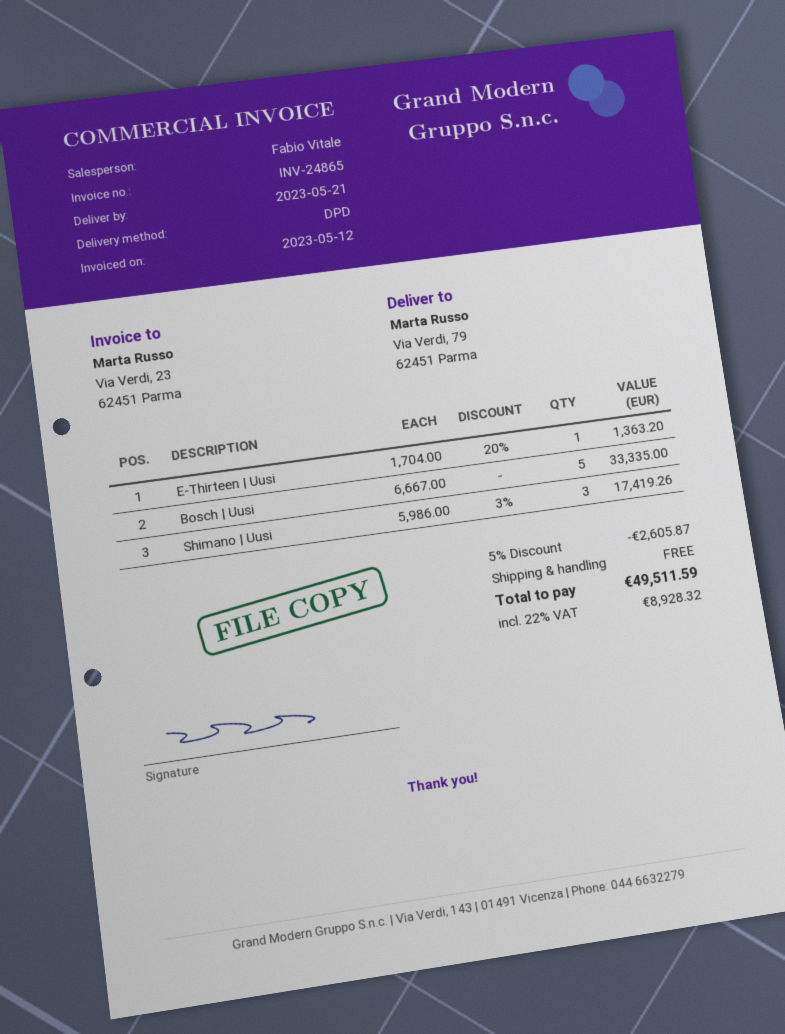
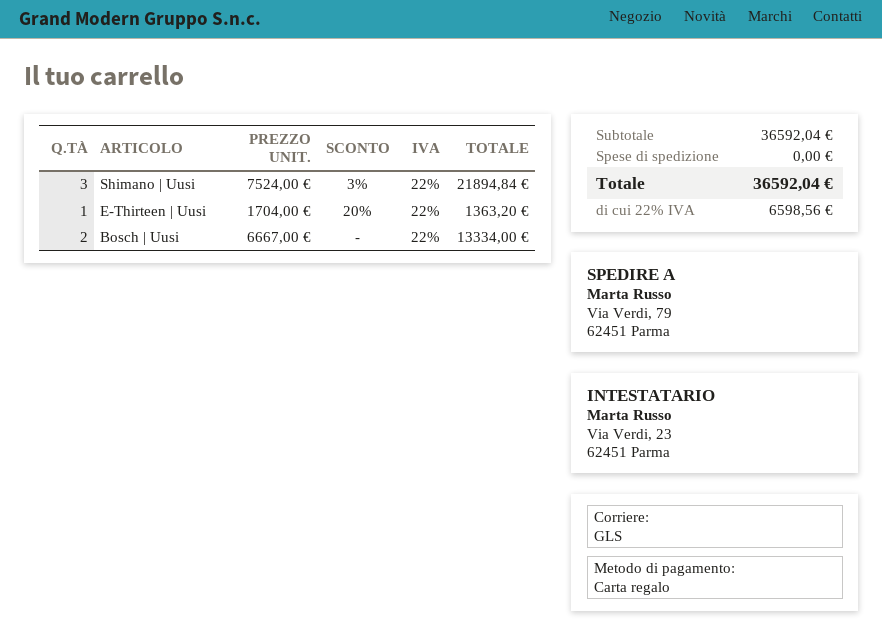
shipping method: DPD -> GLS
Bosch | Uusi: 5 x 6667.00 = 33335.00 -> 2 x 6667.00 = 13334.00
Shimano | Uusi: 3 x 5986.00 - 3% = 17419.26 -> 3 x 7524.00 - 3% = 21894.84
discount: 5% = 2605.87 -> none
tax: 22% = 8928.32 -> 22% = 6598.56
total: 49511.59 -> 36592.04

